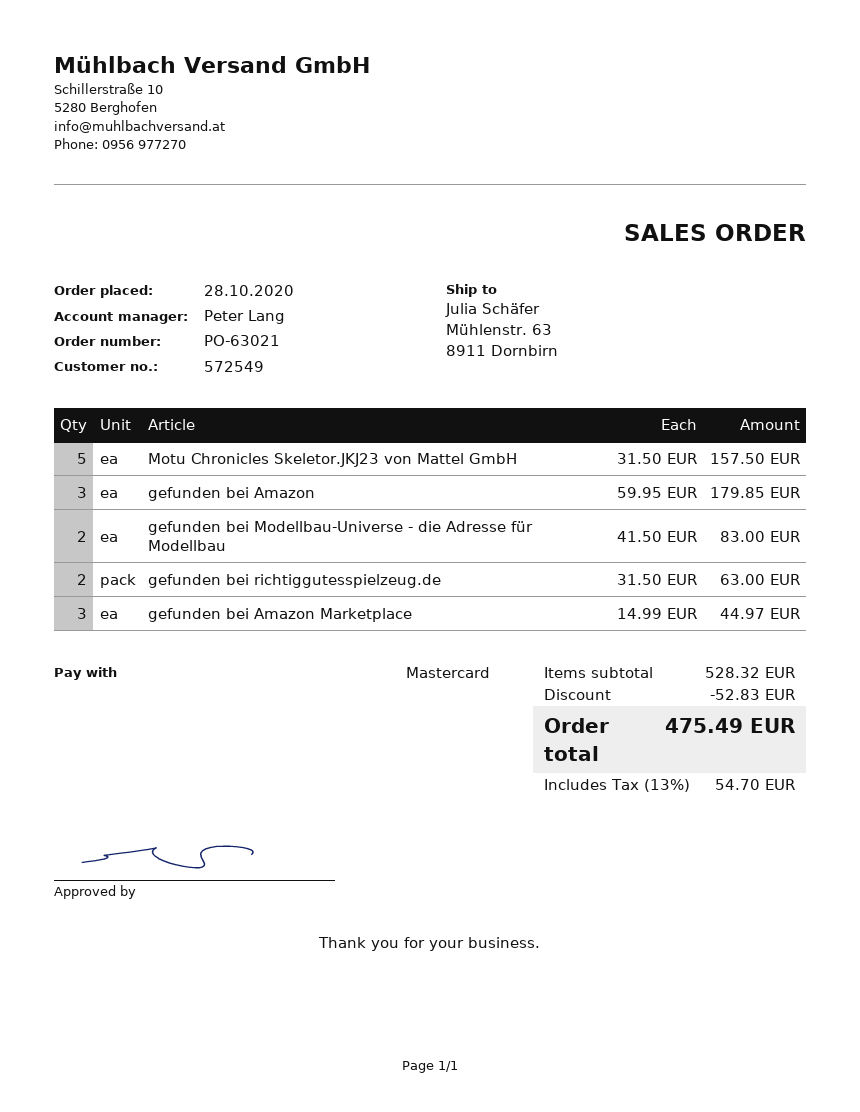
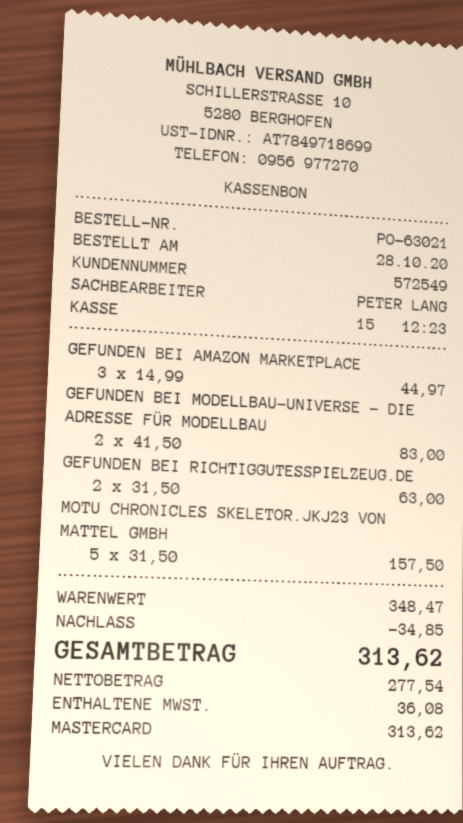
gefunden bei Amazon: 3 x 59.95 = 179.85 -> none
subtotal: 528.32 -> 348.47
discount: 52.83 -> 34.85
tax: 54.70 -> 36.08
total: 475.49 -> 313.62

